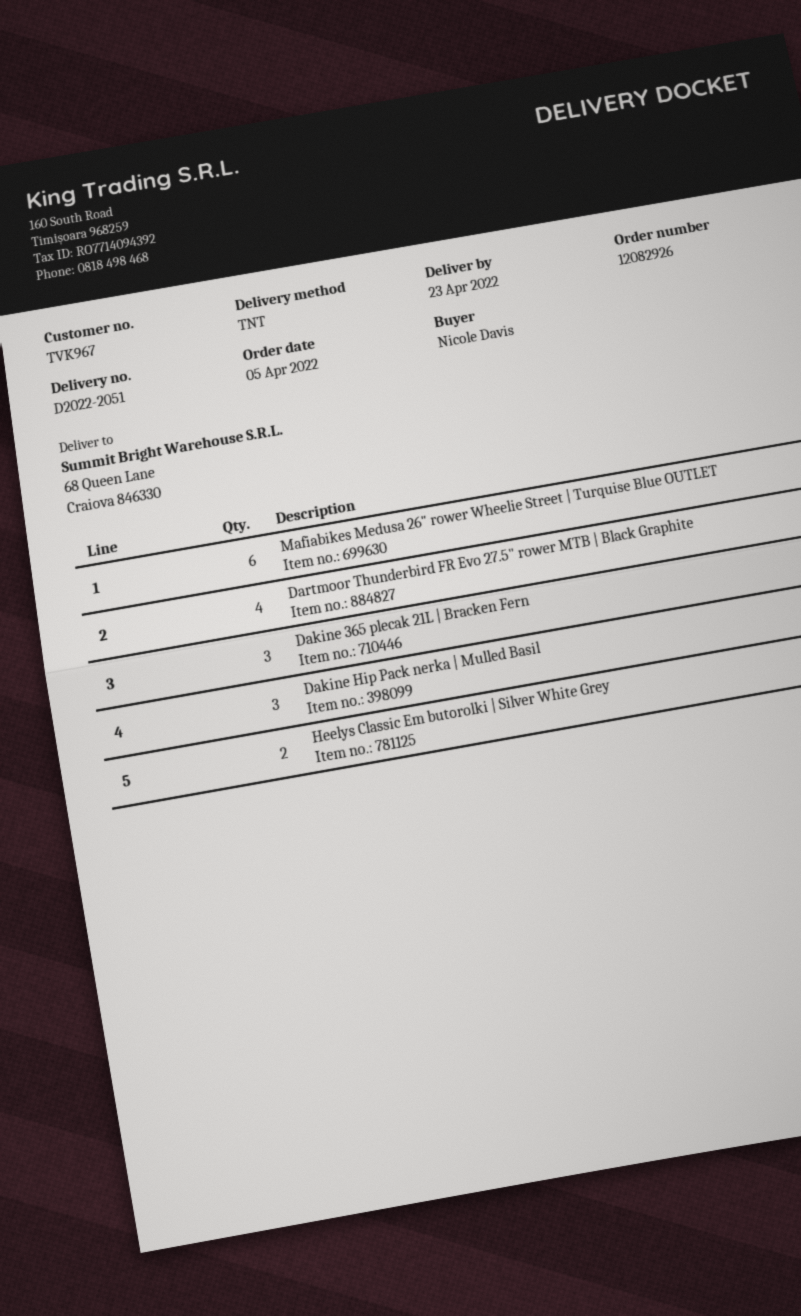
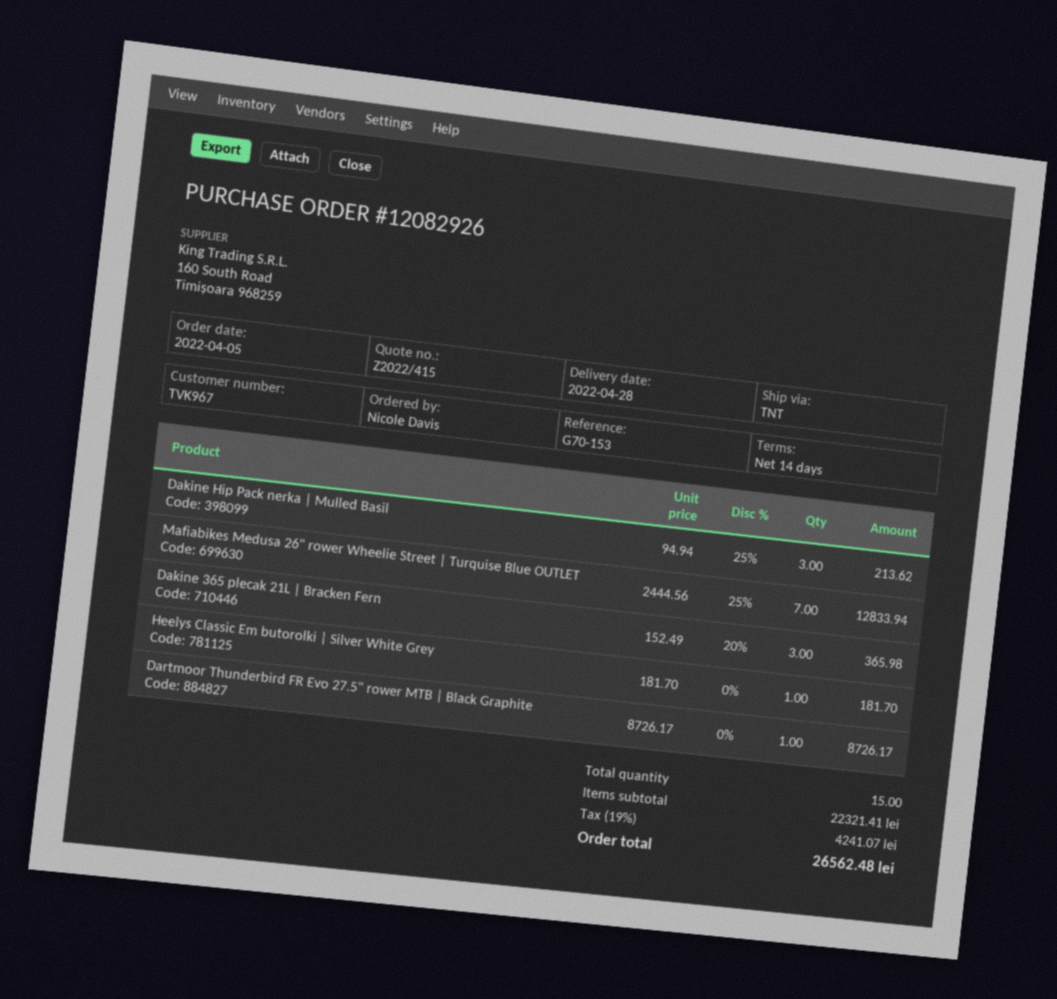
delivery date: 2022-04-23 -> 2022-04-28
Mafiabikes Medusa 26" rower Wheelie Street | Turquise Blue OUTLET: 6 -> 7
Dartmoor Thunderbird FR Evo 27.5" rower MTB | Black Graphite: 4 -> 1
Heelys Classic Em butorolki | Silver White Grey: 2 -> 1

